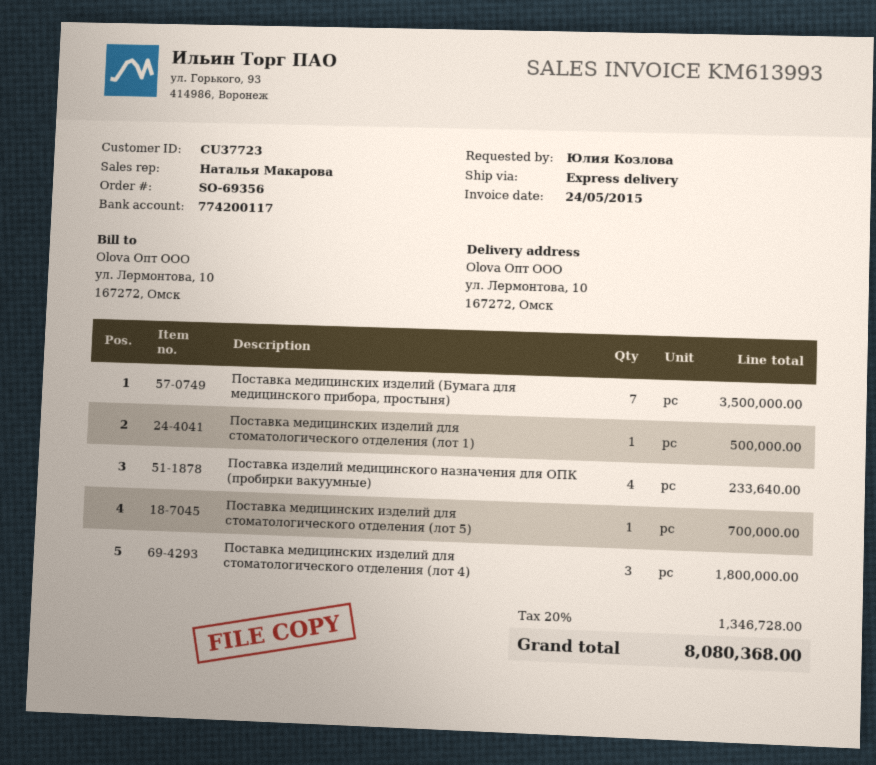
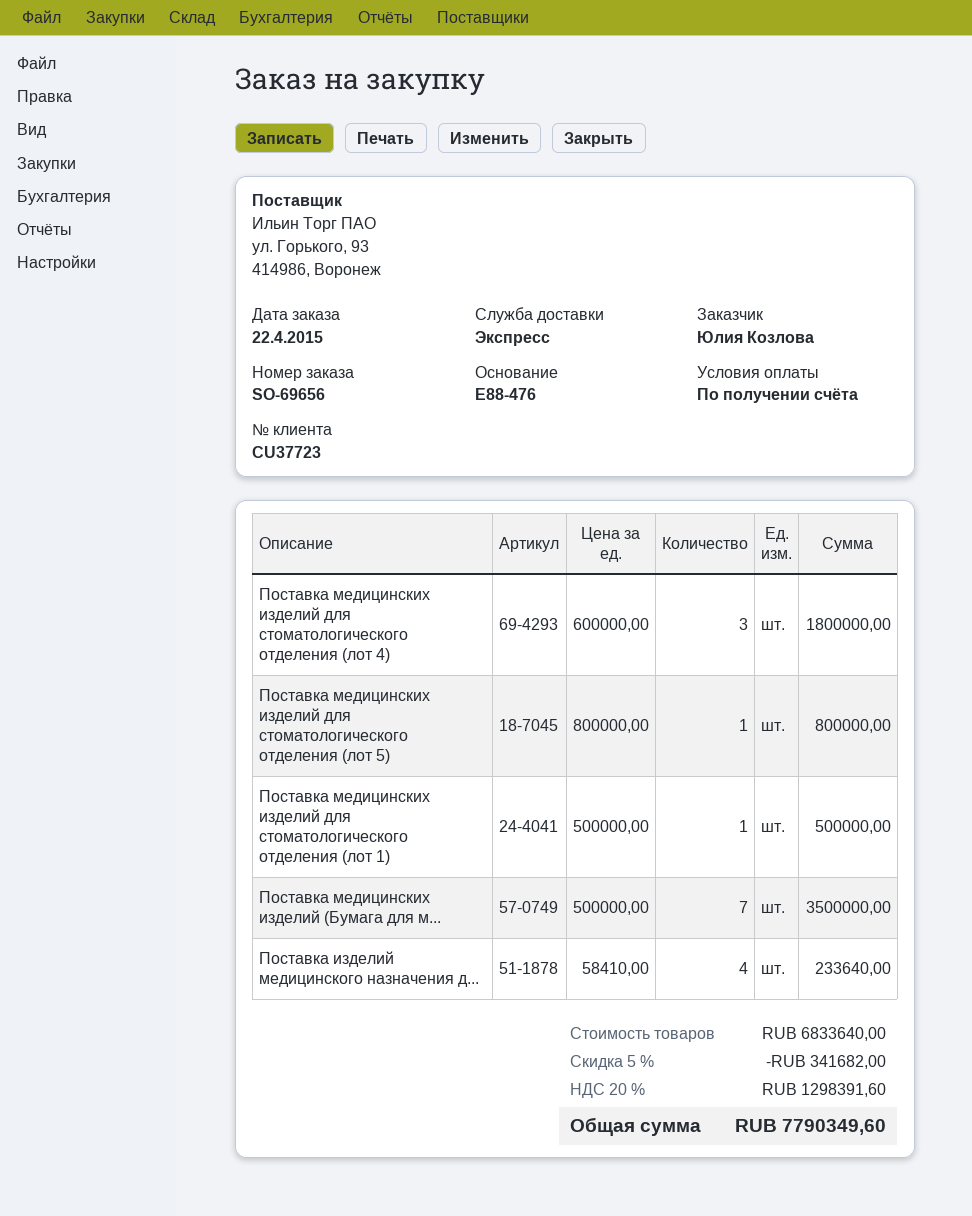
order number: SO-69356 -> SO-69656
Поставка медицинских изделий для стоматологического отделения (лот 5): 1 for 700000.00 -> 1 for 800000.00
discount: none -> 5% = 341682.00
tax: 20% = 1346728.00 -> 20% = 1298391.60
total: 8080368.00 -> 7790349.60

